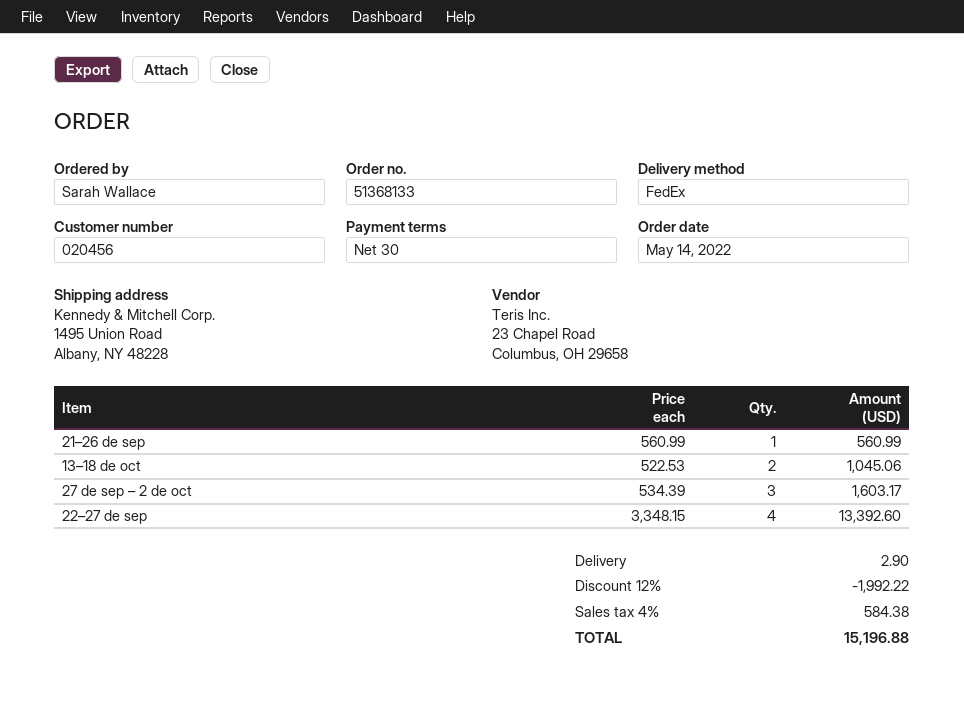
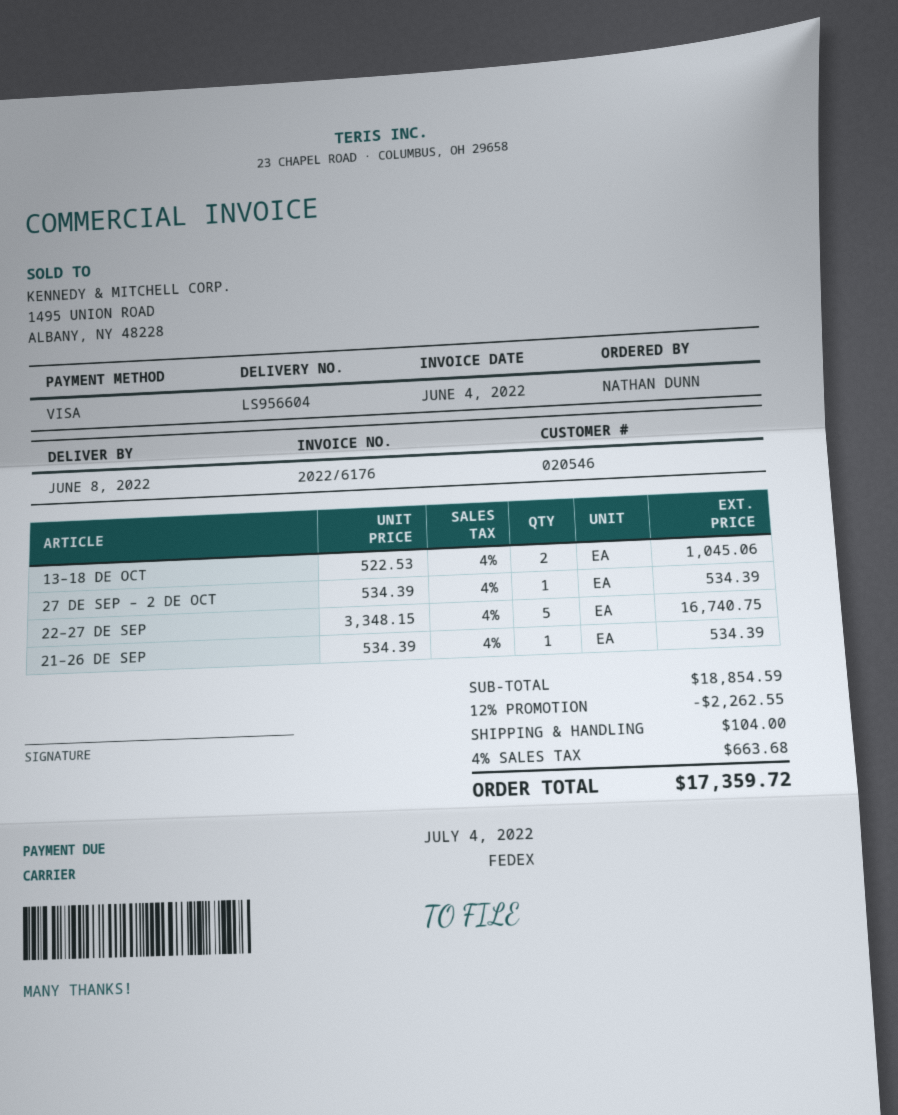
customer number: 020456 -> 020546
ordered by: Sarah Wallace -> NATHAN DUNN
21–26 de sep: 1 x 560.99 = 560.99 -> 1 x 534.39 = 534.39
27 de sep – 2 de oct: 3 x 534.39 = 1603.17 -> 1 x 534.39 = 534.39
22–27 de sep: 4 x 3348.15 = 13392.60 -> 5 x 3348.15 = 16740.75
discount: 12% = 1992.22 -> 12% = 2262.55
shipping: 2.90 -> 104.00
tax: 4% = 584.38 -> 4% = 663.68
total: 15196.88 -> 17359.72

